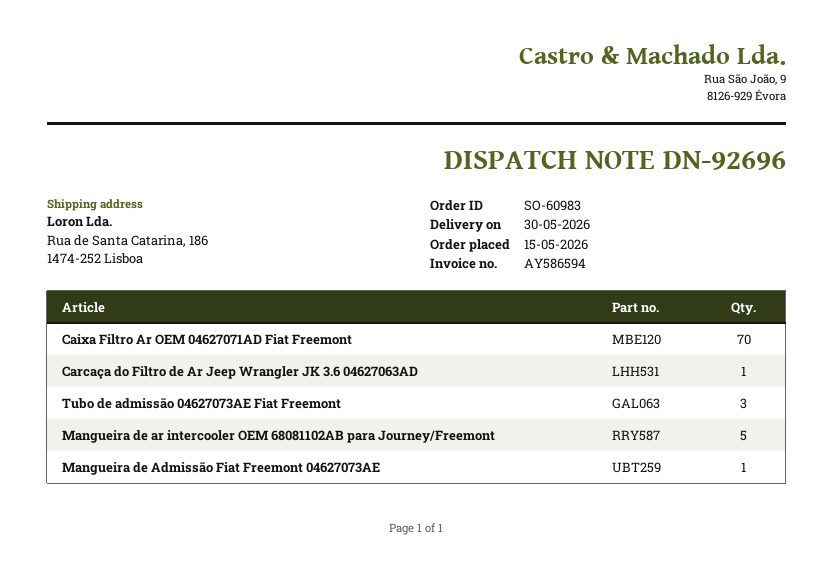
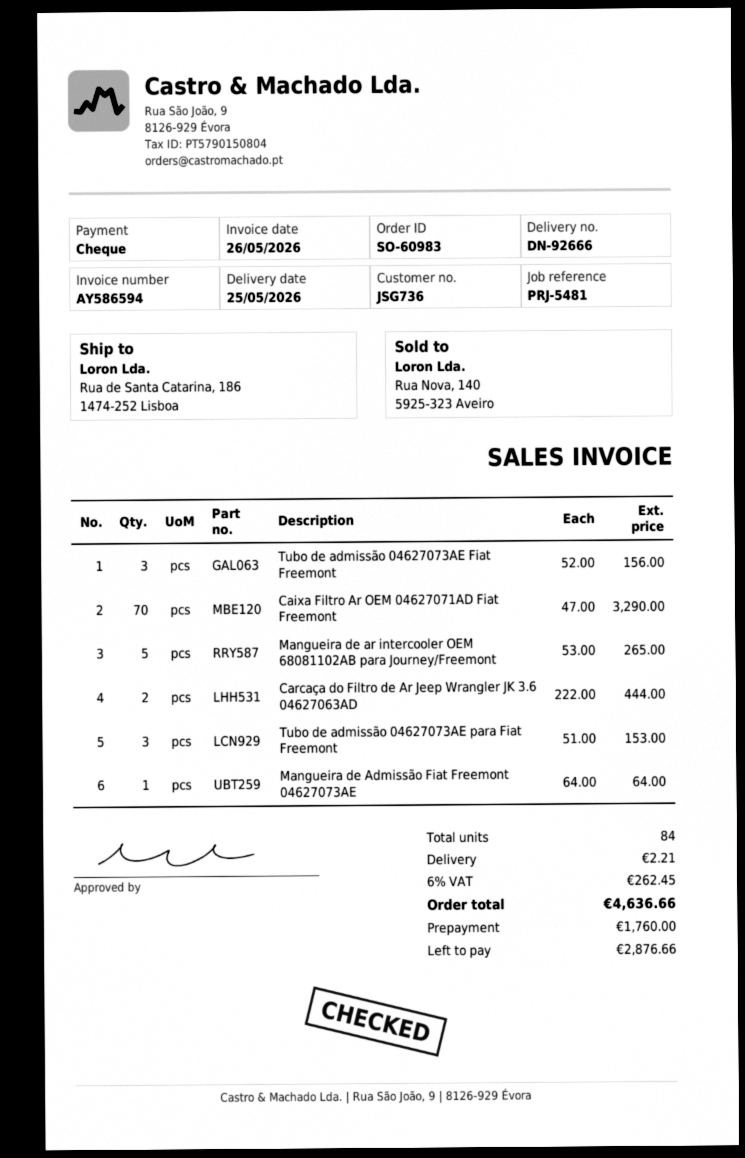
delivery note number: DN-92696 -> DN-92666
delivery date: 2026-05-30 -> 2026-05-25
Carcaça do Filtro de Ar Jeep Wrangler JK 3.6 04627063AD: 1 -> 2
Tubo de admissão 04627073AE para Fiat Freemont: none -> 3

